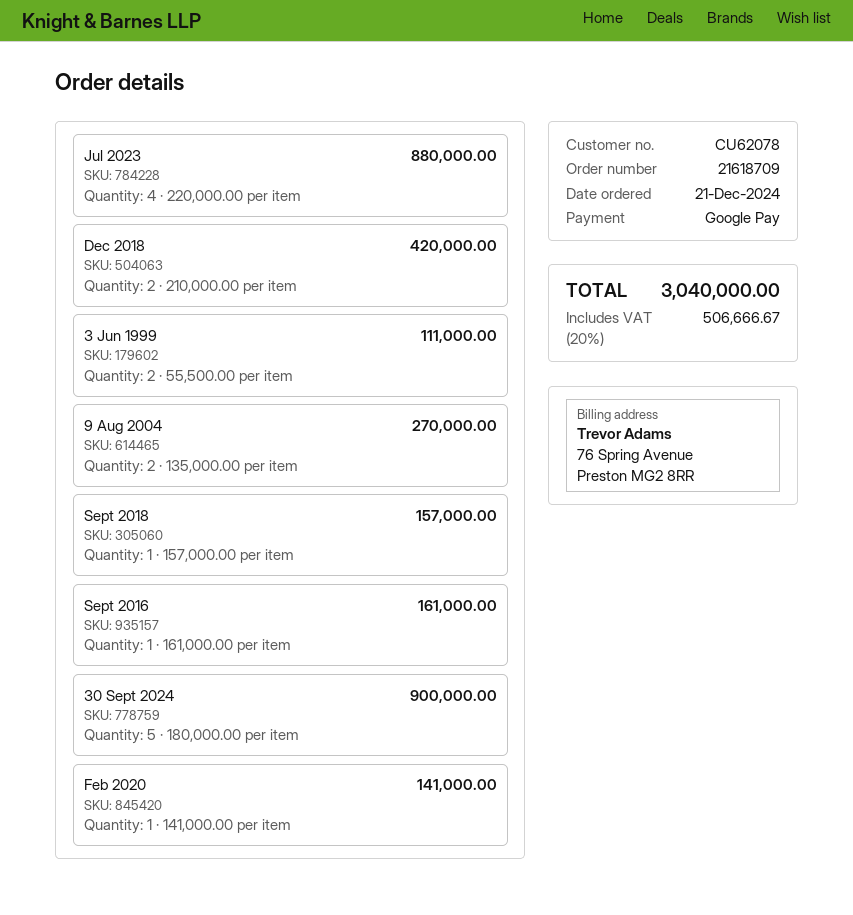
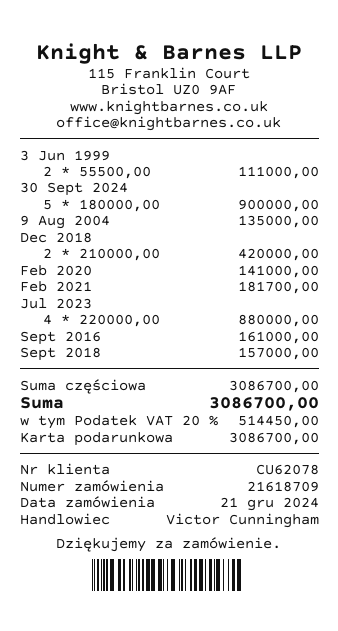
payment method: Google Pay -> gift card
9 Aug 2004: 2 x 135000.00 = 270000.00 -> 1 x 135000.00 = 135000.00
Feb 2021: none -> 1 x 181700.00 = 181700.00
tax: 20% = 506666.67 -> 20% = 514450.00
total: 3040000.00 -> 3086700.00

